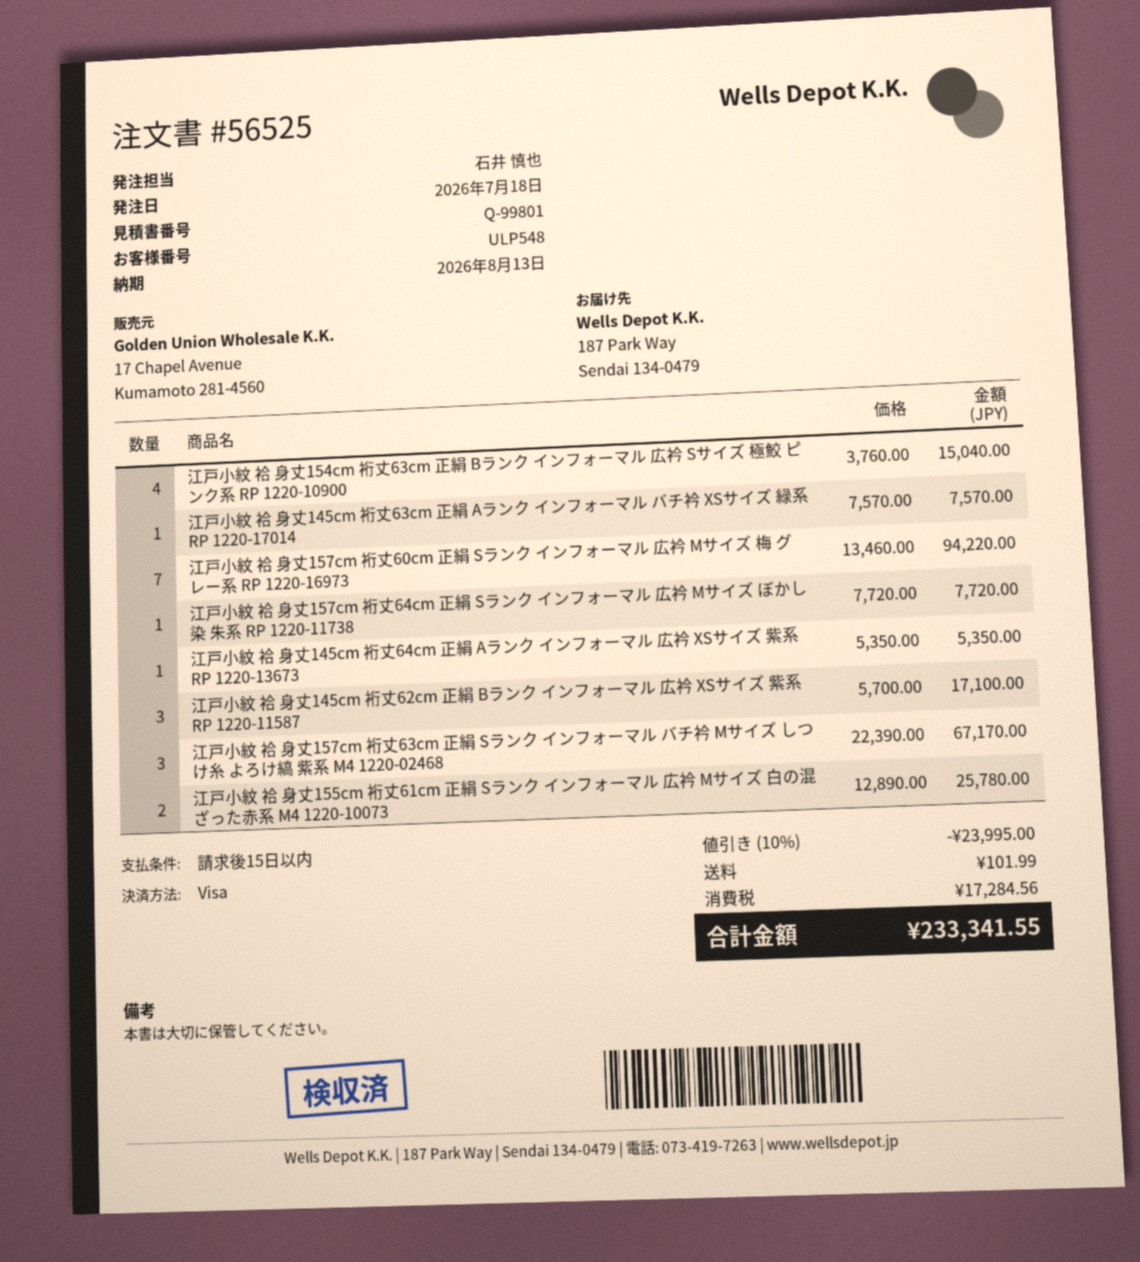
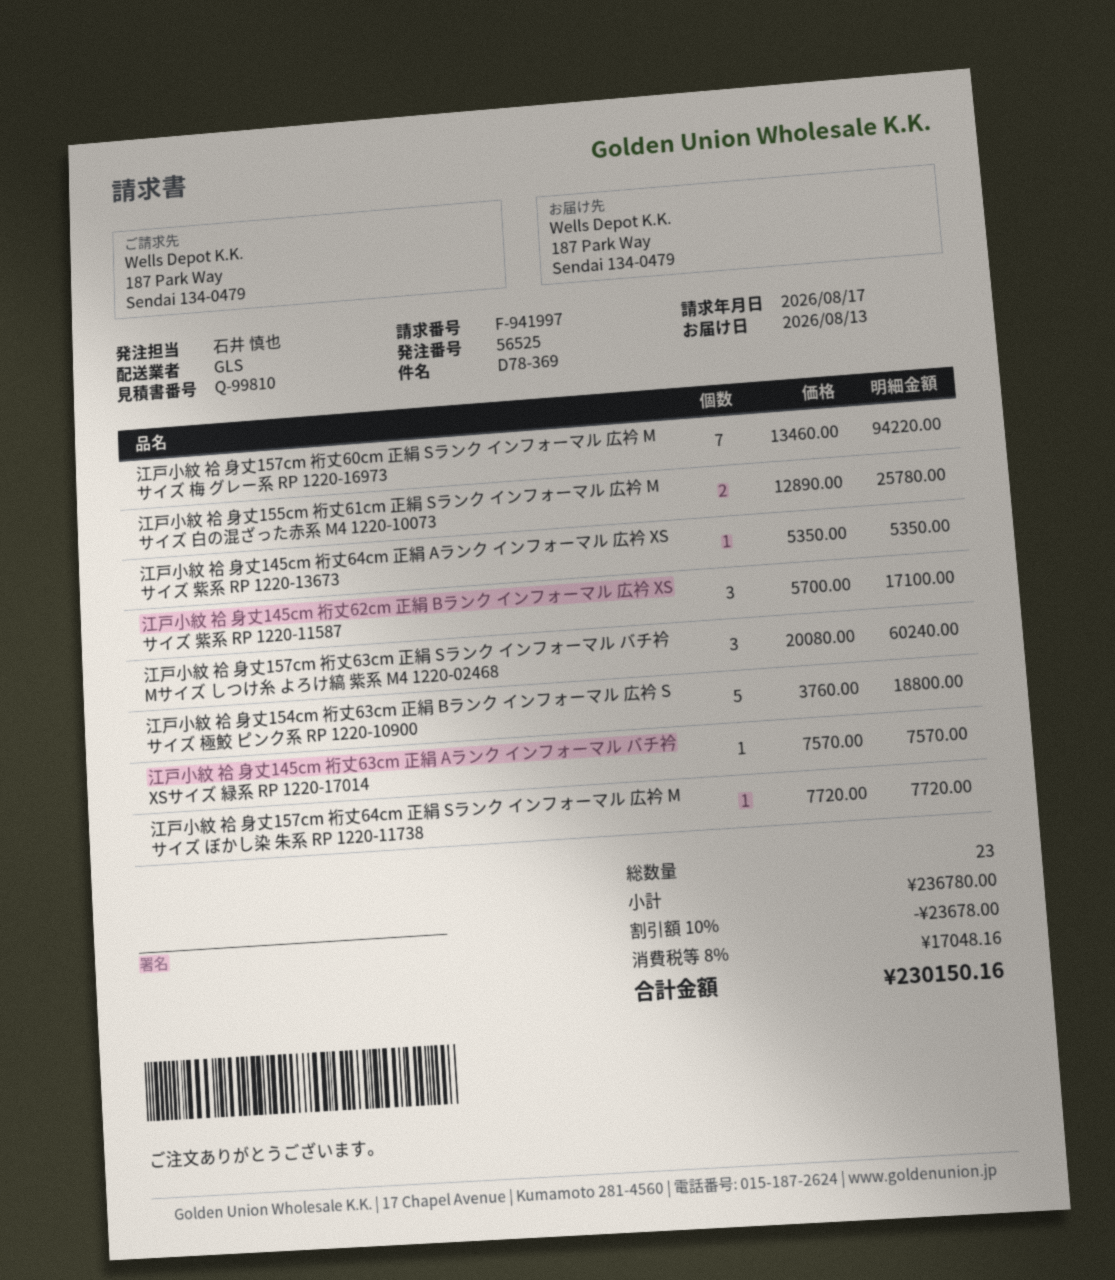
quote number: Q-99801 -> Q-99810
江戸小紋 袷 身丈154cm 裄丈63cm 正絹 Bランク インフォーマル 広衿 Sサイズ 極鮫 ピンク系 RP 1220-10900: 4 x 3760.00 = 15040.00 -> 5 x 3760.00 = 18800.00
江戸小紋 袷 身丈157cm 裄丈63cm 正絹 Sランク インフォーマル バチ衿 Mサイズ しつけ糸 よろけ縞 紫系 M4 1220-02468: 3 x 22390.00 = 67170.00 -> 3 x 20080.00 = 60240.00
discount: 10% = 23995.00 -> 10% = 23678.00
shipping: 101.99 -> none
tax: 17284.56 -> 17048.16
total: 233341.55 -> 230150.16

